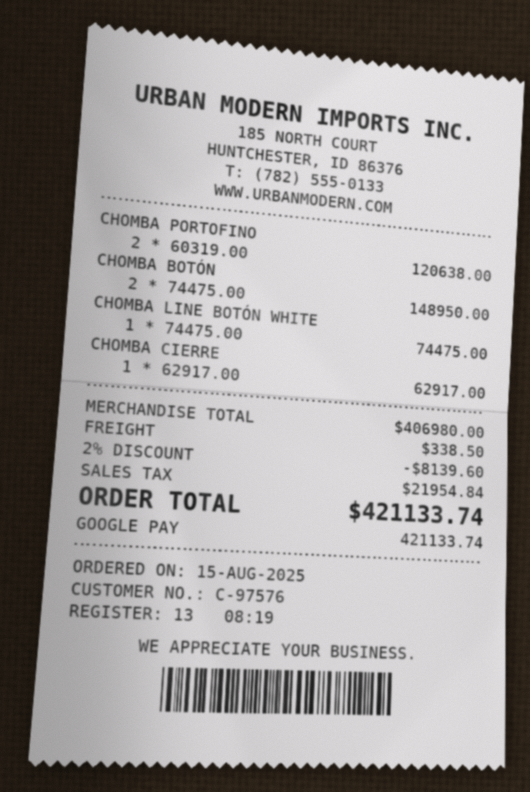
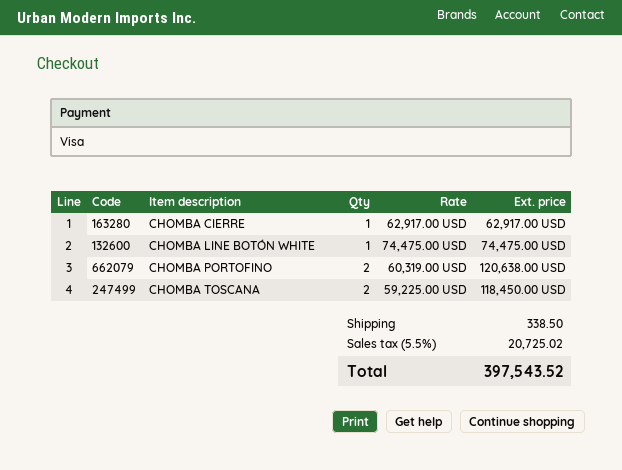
payment method: Google Pay -> Visa
CHOMBA BOTÓN: 2 x 74475.00 = 148950.00 -> none
CHOMBA TOSCANA: none -> 2 x 59225.00 = 118450.00
discount: 2% = 8139.60 -> none
tax: 21954.84 -> 20725.02
total: 421133.74 -> 397543.52

